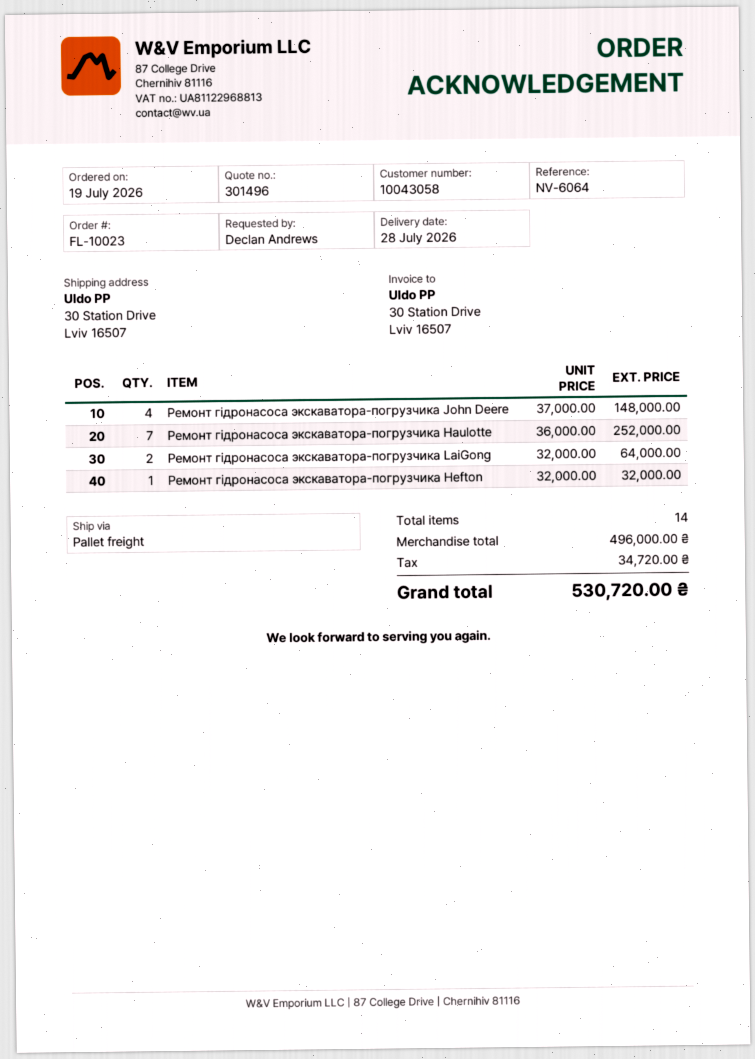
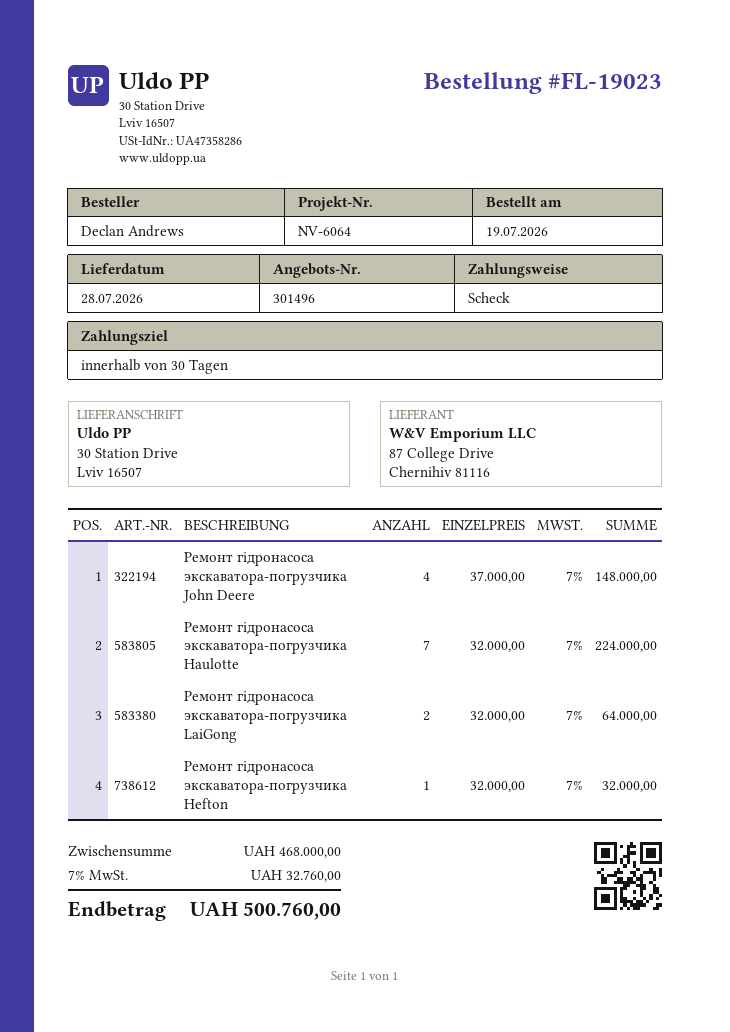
order number: FL-10023 -> FL-19023
Ремонт гідронасоса экскаватора-погрузчика Haulotte: 7 x 36000.00 = 252000.00 -> 7 x 32000.00 = 224000.00
subtotal: 496000.00 -> 468000.00
tax: 34720.00 -> 32760.00
total: 530720.00 -> 500760.00

